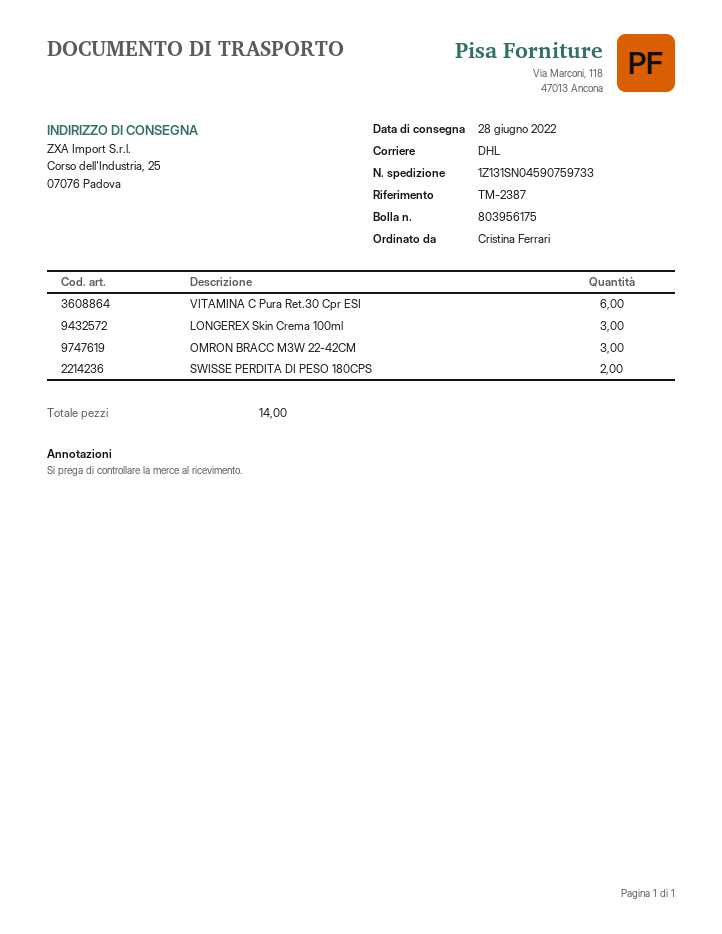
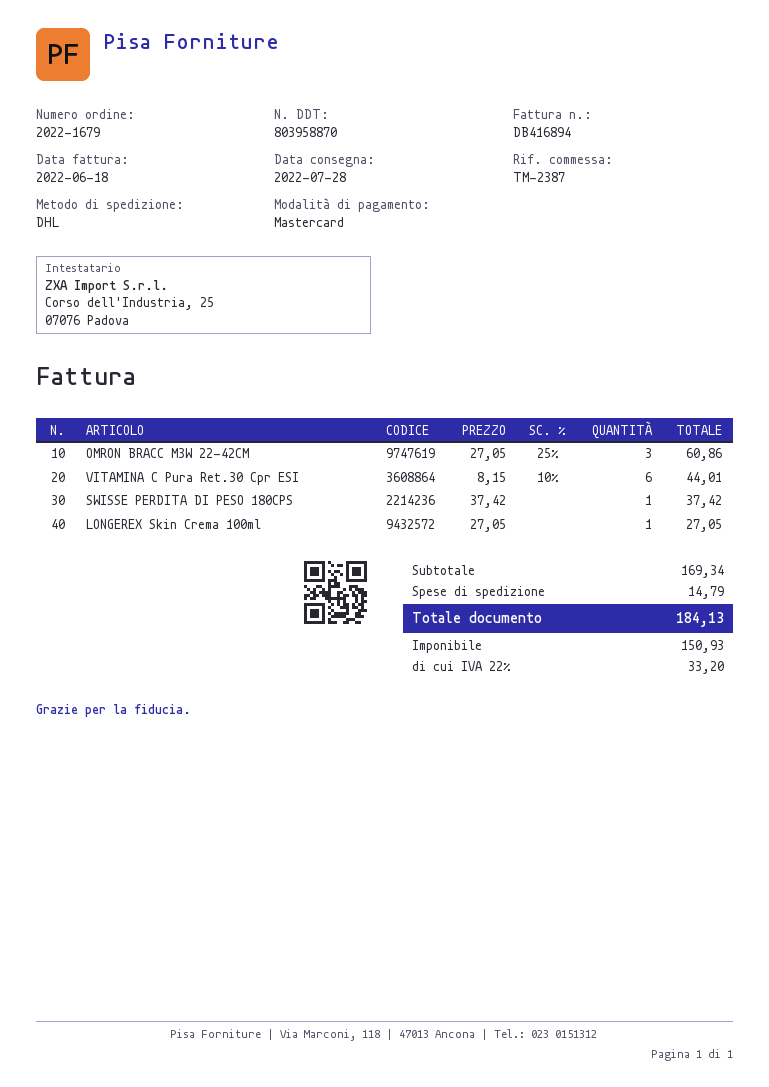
delivery note number: 803956175 -> 803958870
delivery date: 2022-06-28 -> 2022-07-28
LONGEREX Skin Crema 100ml: 3 -> 1
SWISSE PERDITA DI PESO 180CPS: 2 -> 1

